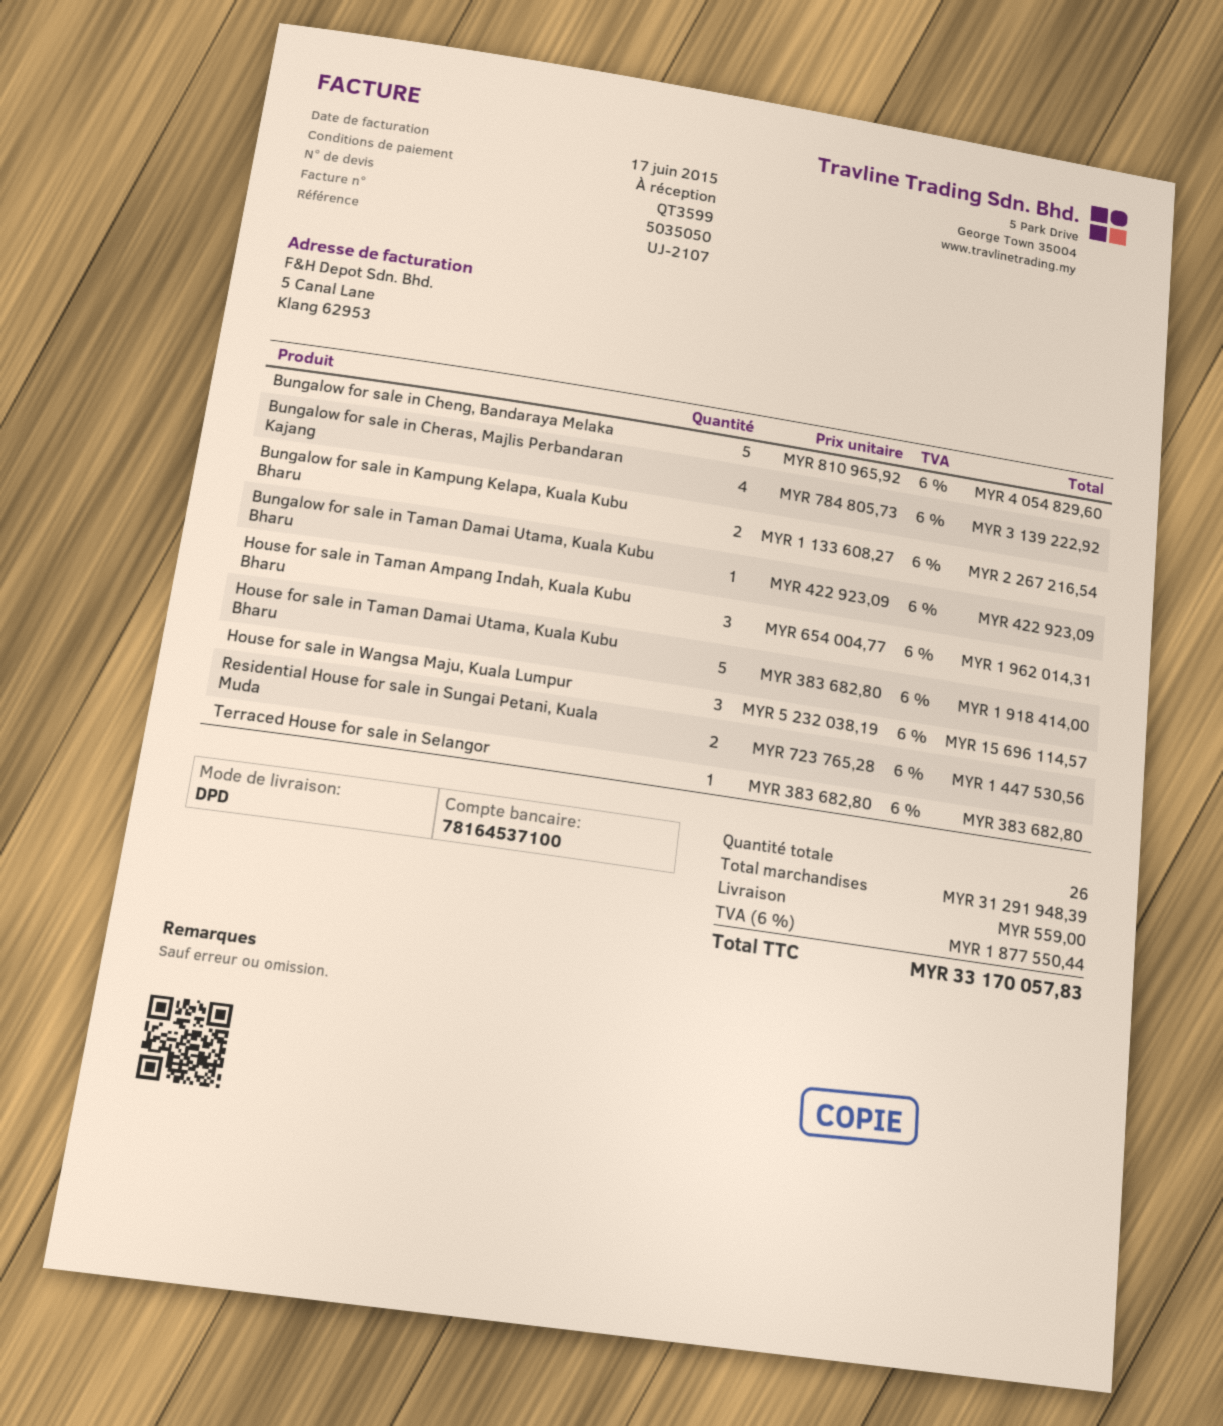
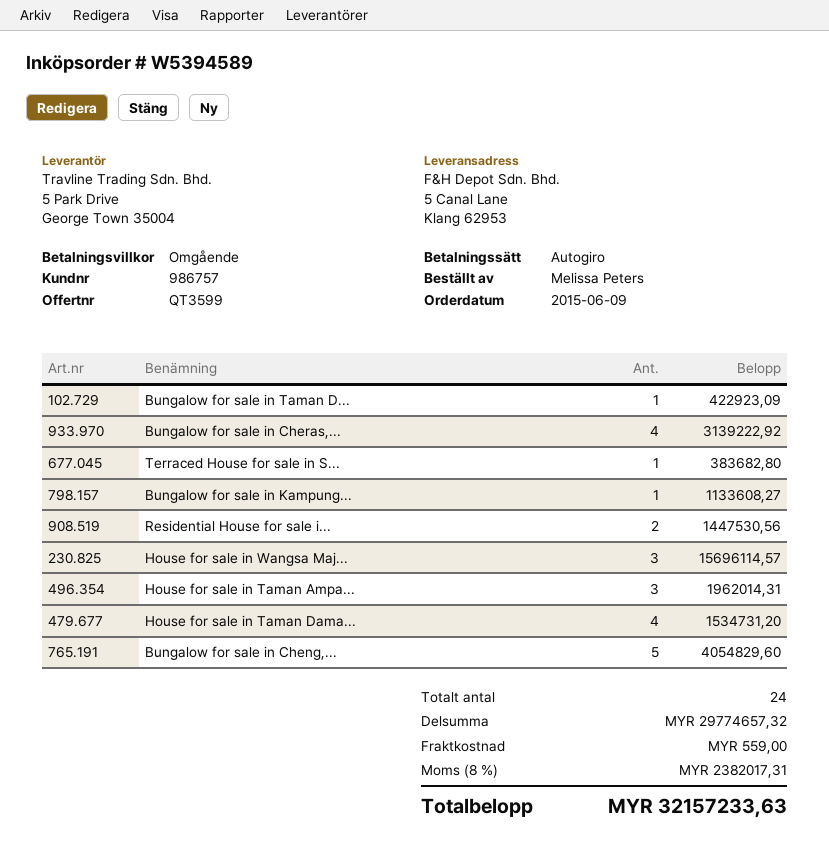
Bungalow for sale in Kampung Kelapa, Kuala Kubu Bharu: 2 for 2267216.54 -> 1 for 1133608.27
House for sale in Taman Damai Utama, Kuala Kubu Bharu: 5 for 1918414.00 -> 4 for 1534731.20
total quantity: 26 -> 24
subtotal: 31291948.39 -> 29774657.32
tax: 6% = 1877550.44 -> 8% = 2382017.31
total: 33170057.83 -> 32157233.63

